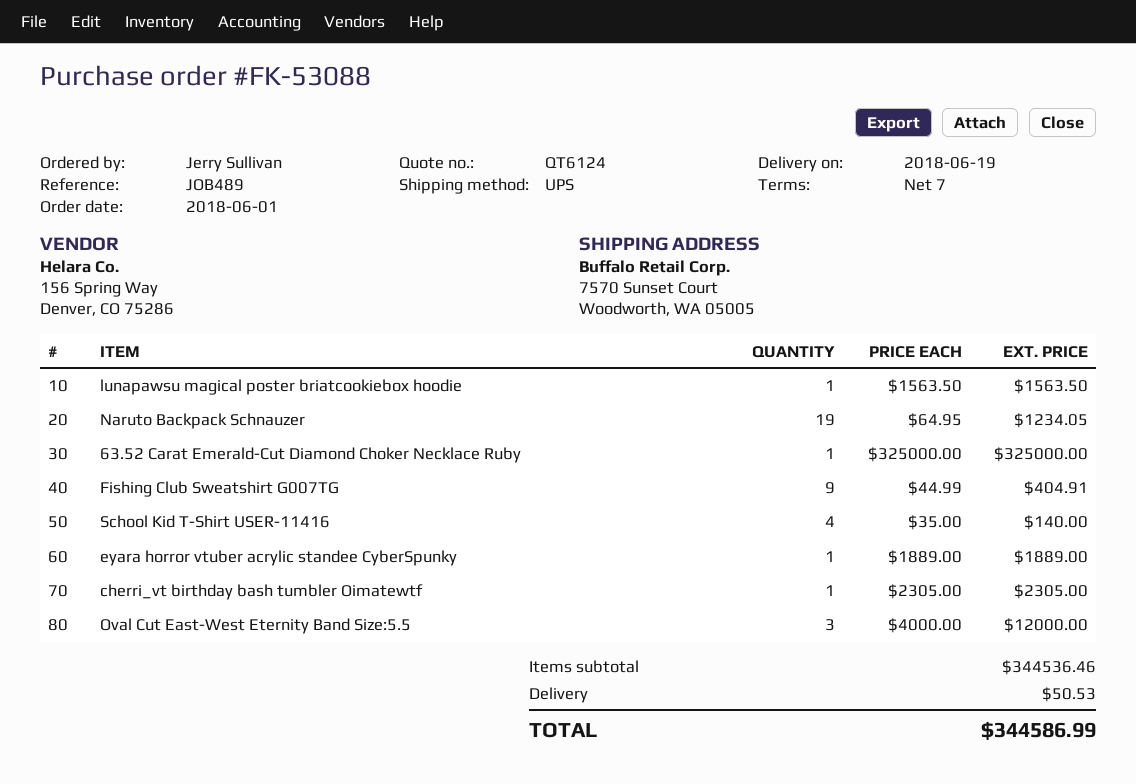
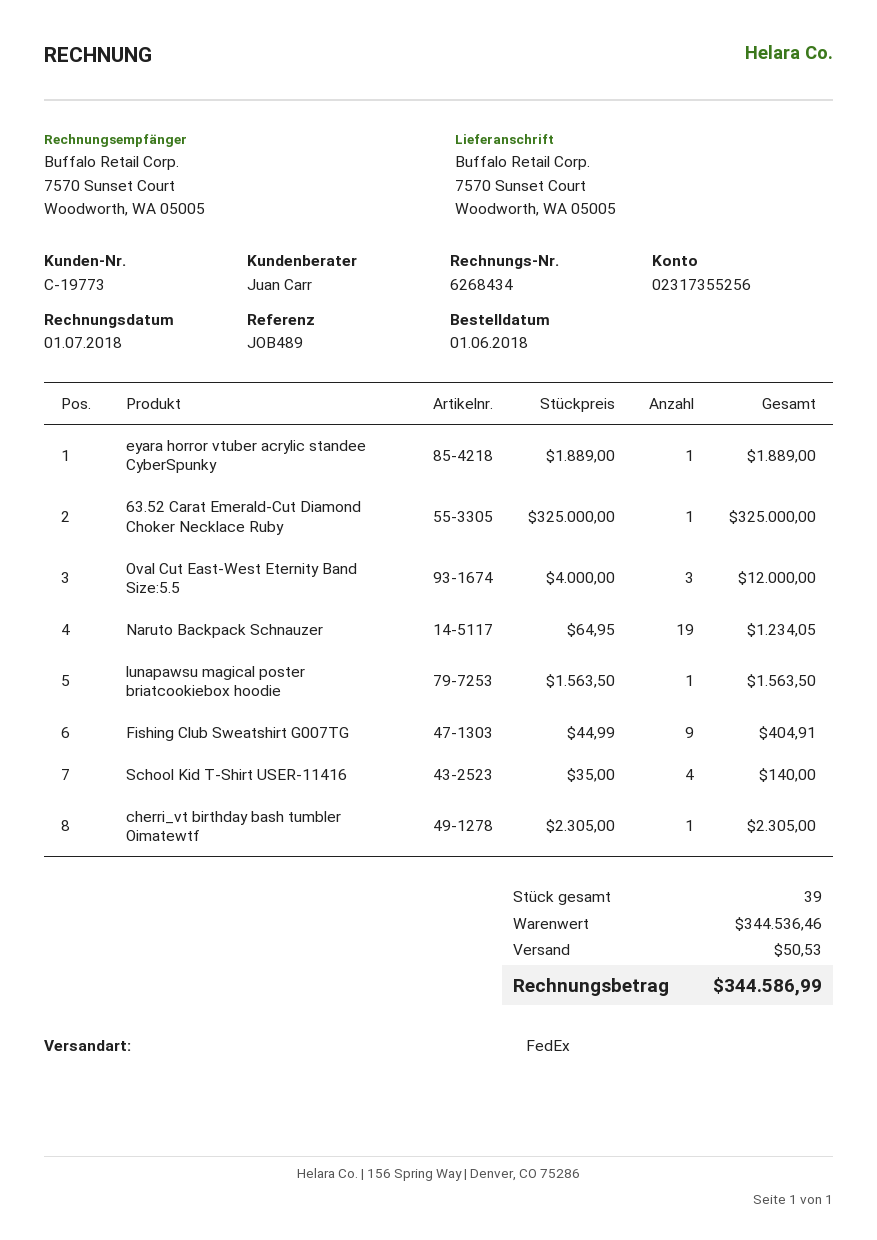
shipping method: UPS -> FedEx

